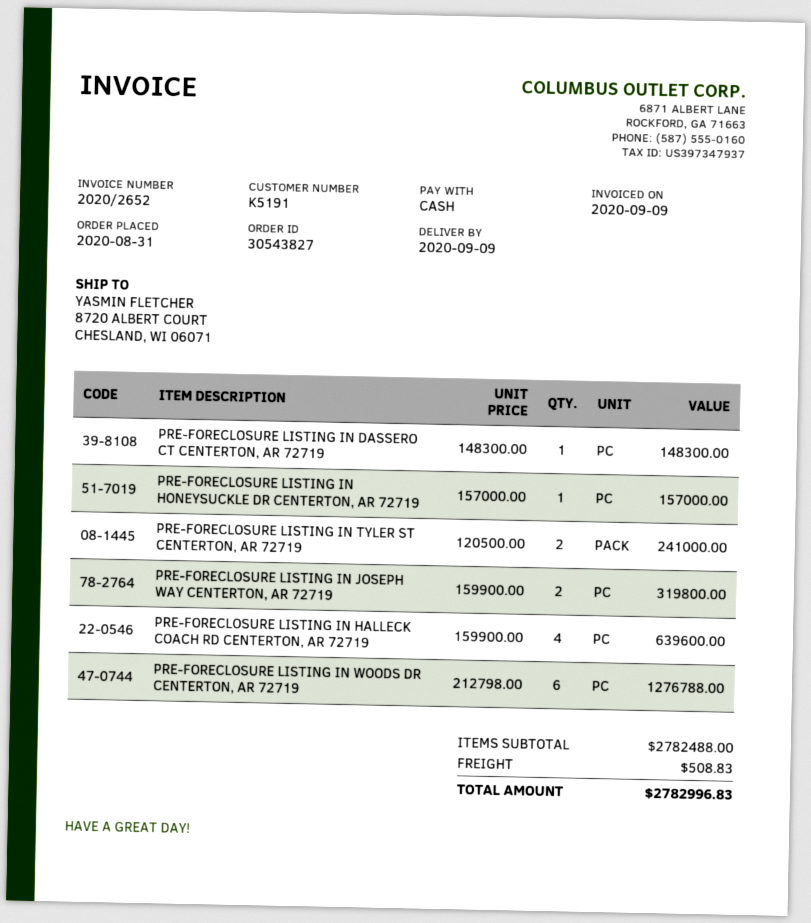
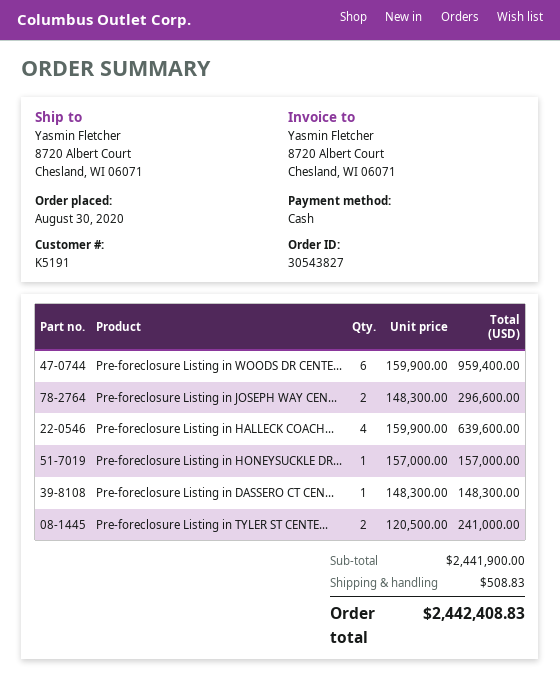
order date: 2020-08-31 -> 2020-08-30
PRE-FORECLOSURE LISTING IN JOSEPH WAY CENTERTON, AR 72719: 2 x 159900.00 = 319800.00 -> 2 x 148300.00 = 296600.00
PRE-FORECLOSURE LISTING IN WOODS DR CENTERTON, AR 72719: 6 x 212798.00 = 1276788.00 -> 6 x 159900.00 = 959400.00
subtotal: 2782488.00 -> 2441900.00
total: 2782996.83 -> 2442408.83

